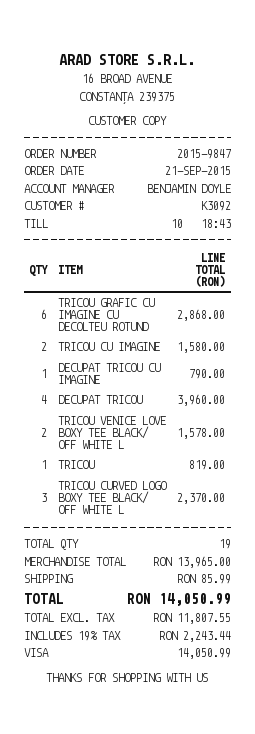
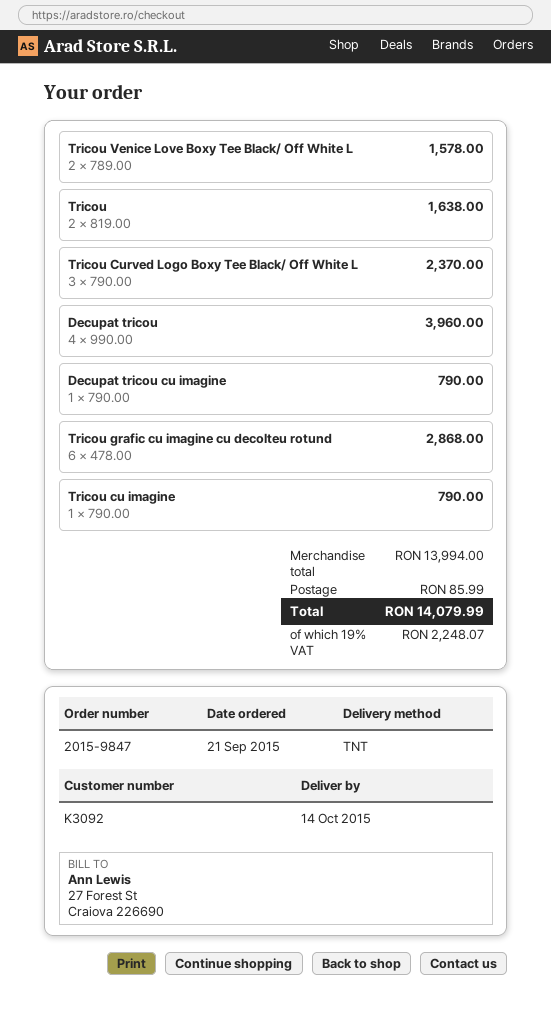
TRICOU CU IMAGINE: 2 for 1580.00 -> 1 for 790.00
TRICOU: 1 for 819.00 -> 2 for 1638.00
subtotal: 13965.00 -> 13994.00
tax: 19% = 2243.44 -> 19% = 2248.07
total: 14050.99 -> 14079.99

